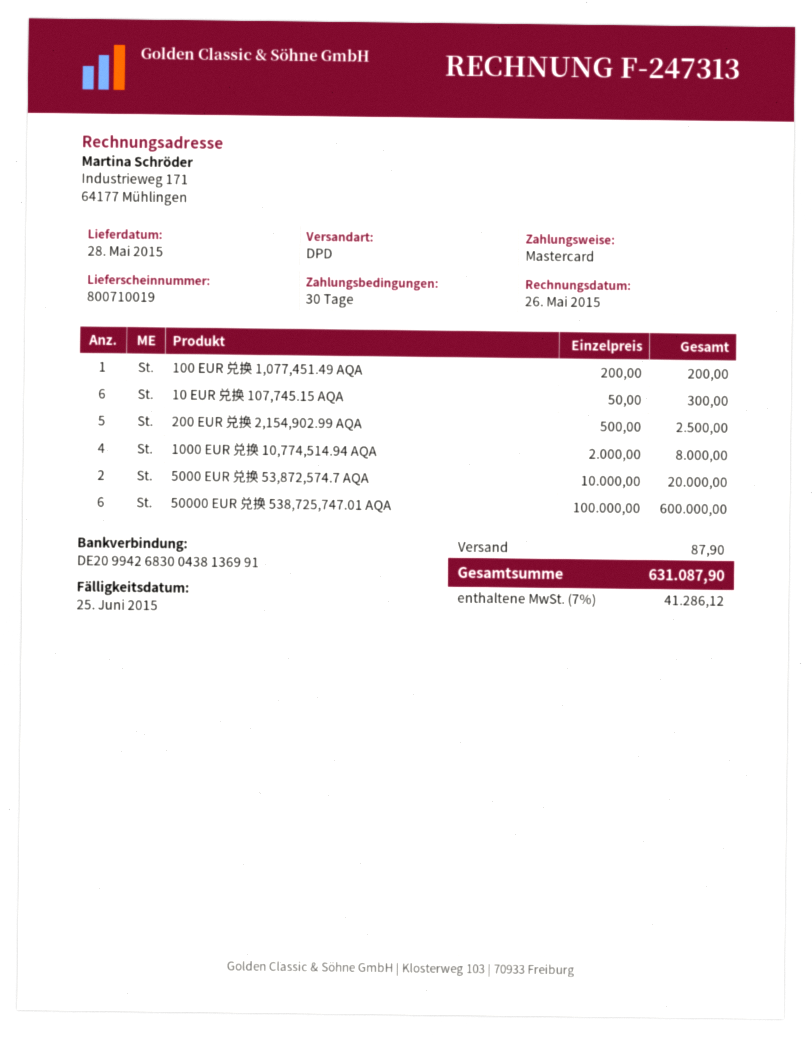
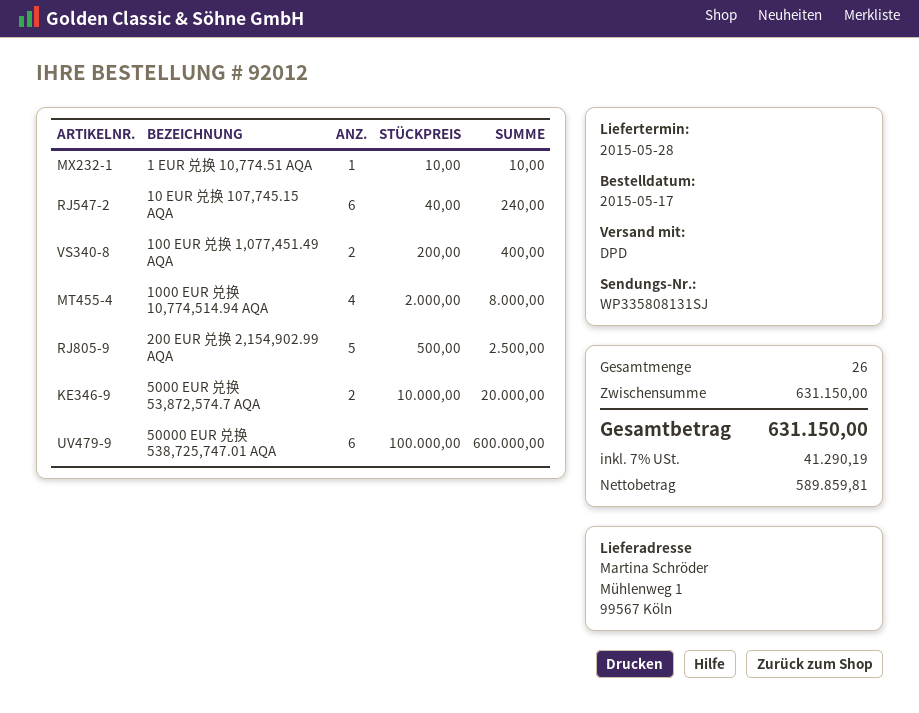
100 EUR 兑换 1,077,451.49 AQA: 1 x 200.00 = 200.00 -> 2 x 200.00 = 400.00
10 EUR 兑换 107,745.15 AQA: 6 x 50.00 = 300.00 -> 6 x 40.00 = 240.00
1 EUR 兑换 10,774.51 AQA: none -> 1 x 10.00 = 10.00
shipping: 87.90 -> none
tax: 7% = 41286.12 -> 7% = 41290.19
total: 631087.90 -> 631150.00

